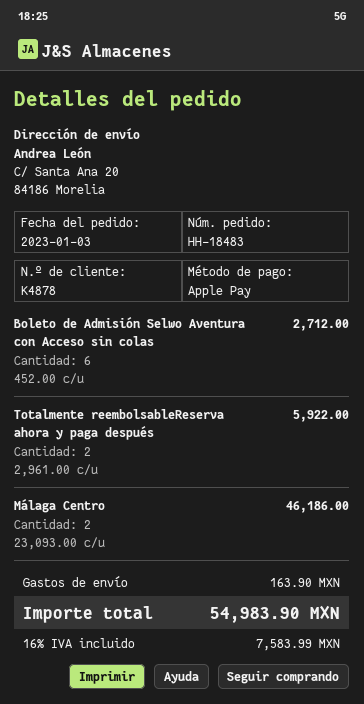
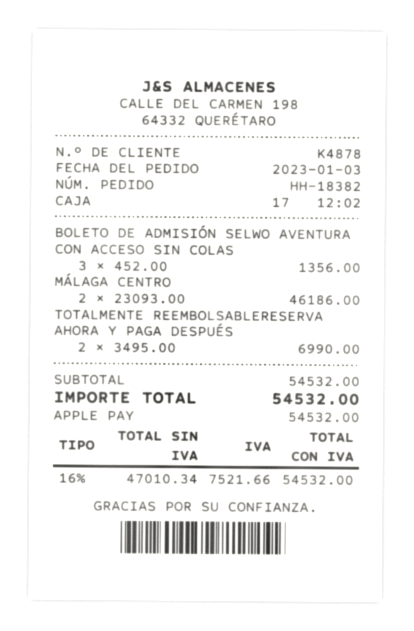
order number: HH-18483 -> HH-18382
Boleto de Admisión Selwo Aventura con Acceso sin colas: 6 x 452.00 = 2712.00 -> 3 x 452.00 = 1356.00
Totalmente reembolsableReserva ahora y paga después: 2 x 2961.00 = 5922.00 -> 2 x 3495.00 = 6990.00
shipping: 163.90 -> none
tax: 16% = 7583.99 -> 16% = 7521.66
total: 54983.90 -> 54532.00

